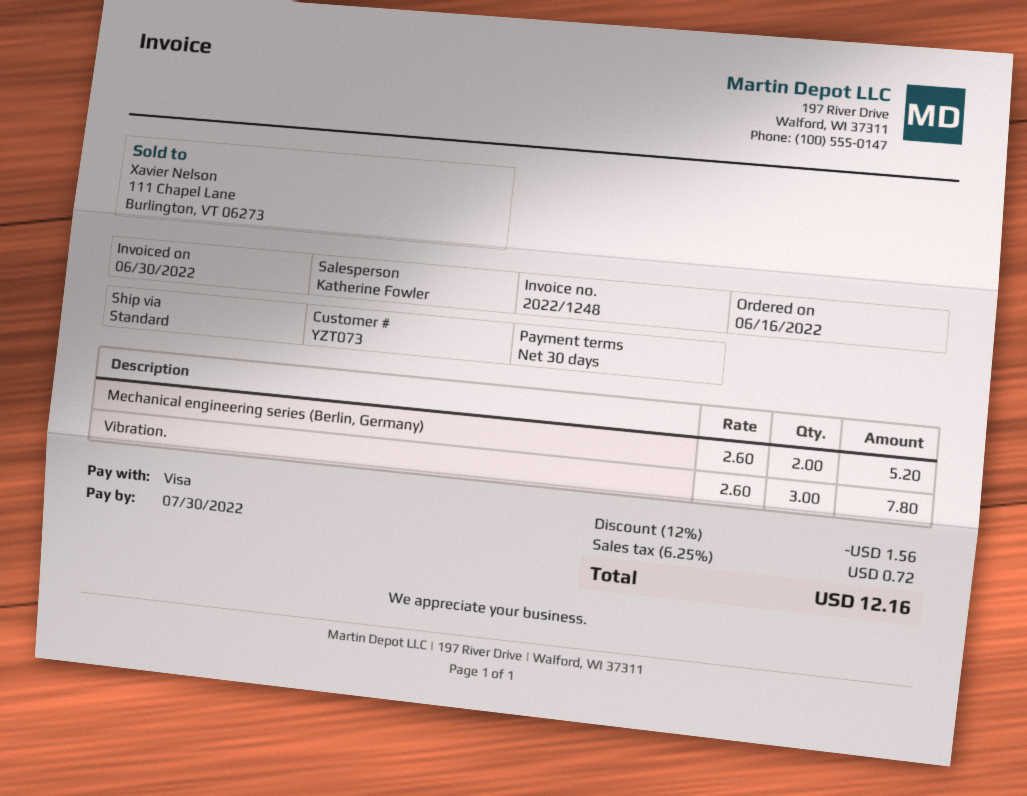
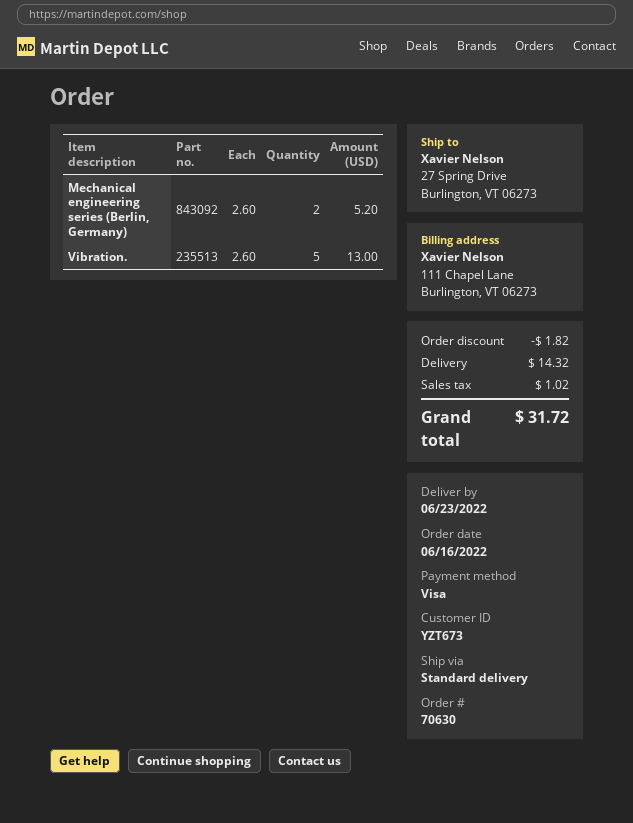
customer number: YZT073 -> YZT673
Vibration.: 3 x 2.60 = 7.80 -> 5 x 2.60 = 13.00
discount: 1.56 -> 1.82
shipping: none -> 14.32
tax: 0.72 -> 1.02
total: 12.16 -> 31.72

